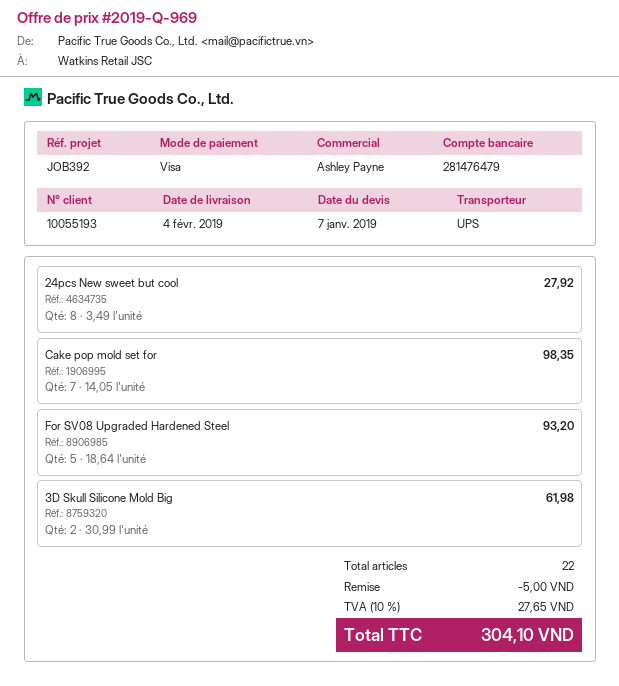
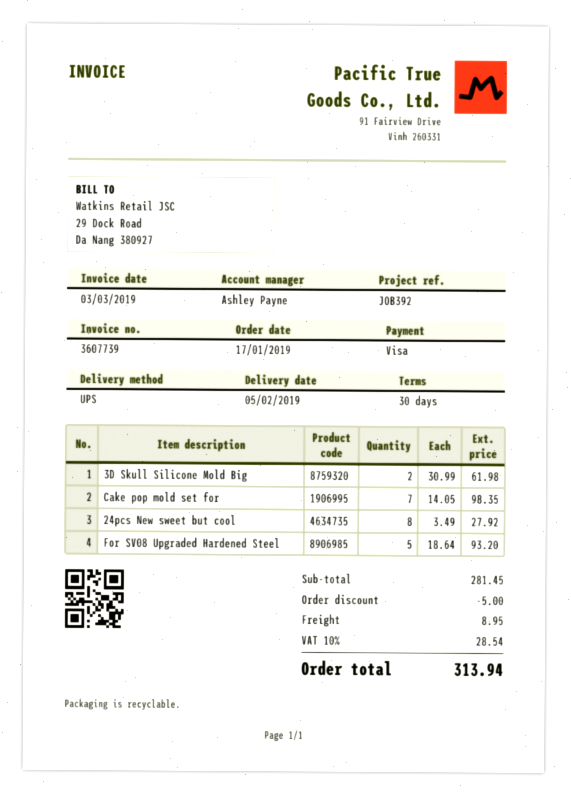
delivery date: 2019-02-04 -> 2019-02-05
shipping: none -> 8.95
tax: 10% = 27.65 -> 10% = 28.54
total: 304.10 -> 313.94

